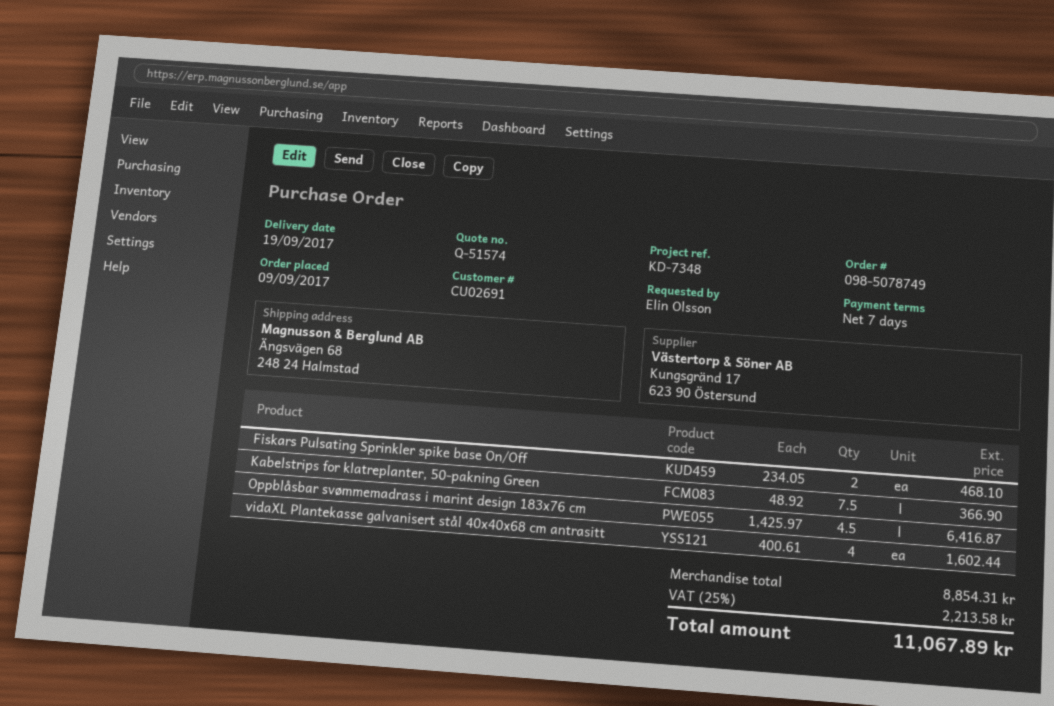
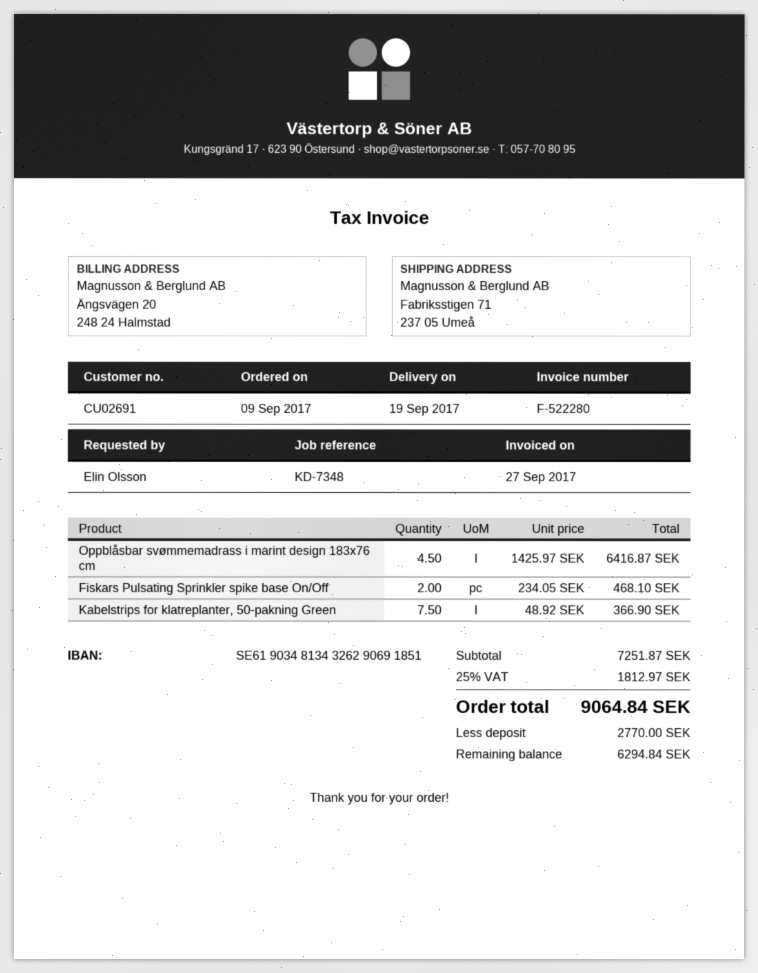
ship to: Ängsvägen 68, 248 24 Halmstad -> Fabriksstigen 71, 237 05 Umeå
vidaXL Plantekasse galvanisert stål 40x40x68 cm antrasitt: 4 x 400.61 = 1602.44 -> none
subtotal: 8854.31 -> 7251.87
tax: 25% = 2213.58 -> 25% = 1812.97
total: 11067.89 -> 9064.84

